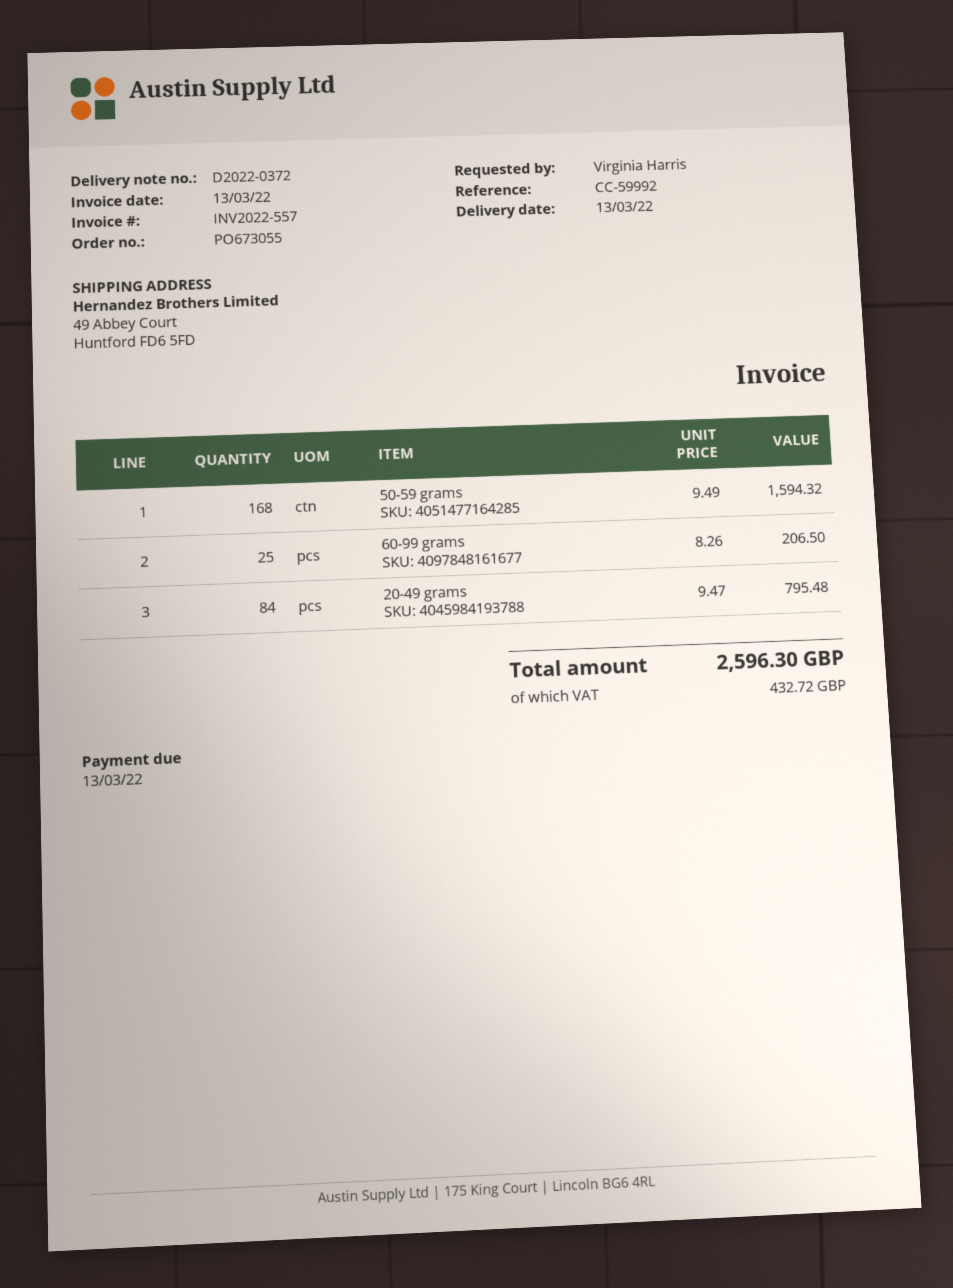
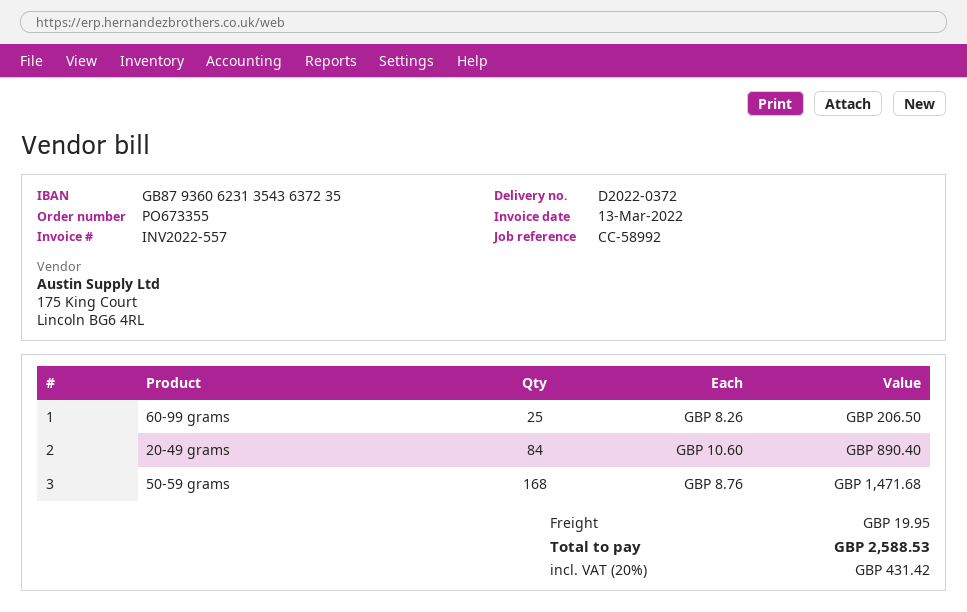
order number: PO673055 -> PO673355
reference: CC-59992 -> CC-58992
50-59 grams: 168 x 9.49 = 1594.32 -> 168 x 8.76 = 1471.68
20-49 grams: 84 x 9.47 = 795.48 -> 84 x 10.60 = 890.40
shipping: none -> 19.95
tax: 432.72 -> 431.42
total: 2596.30 -> 2588.53

